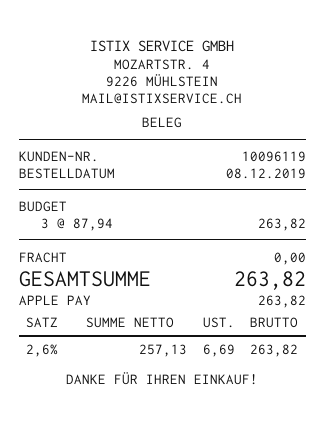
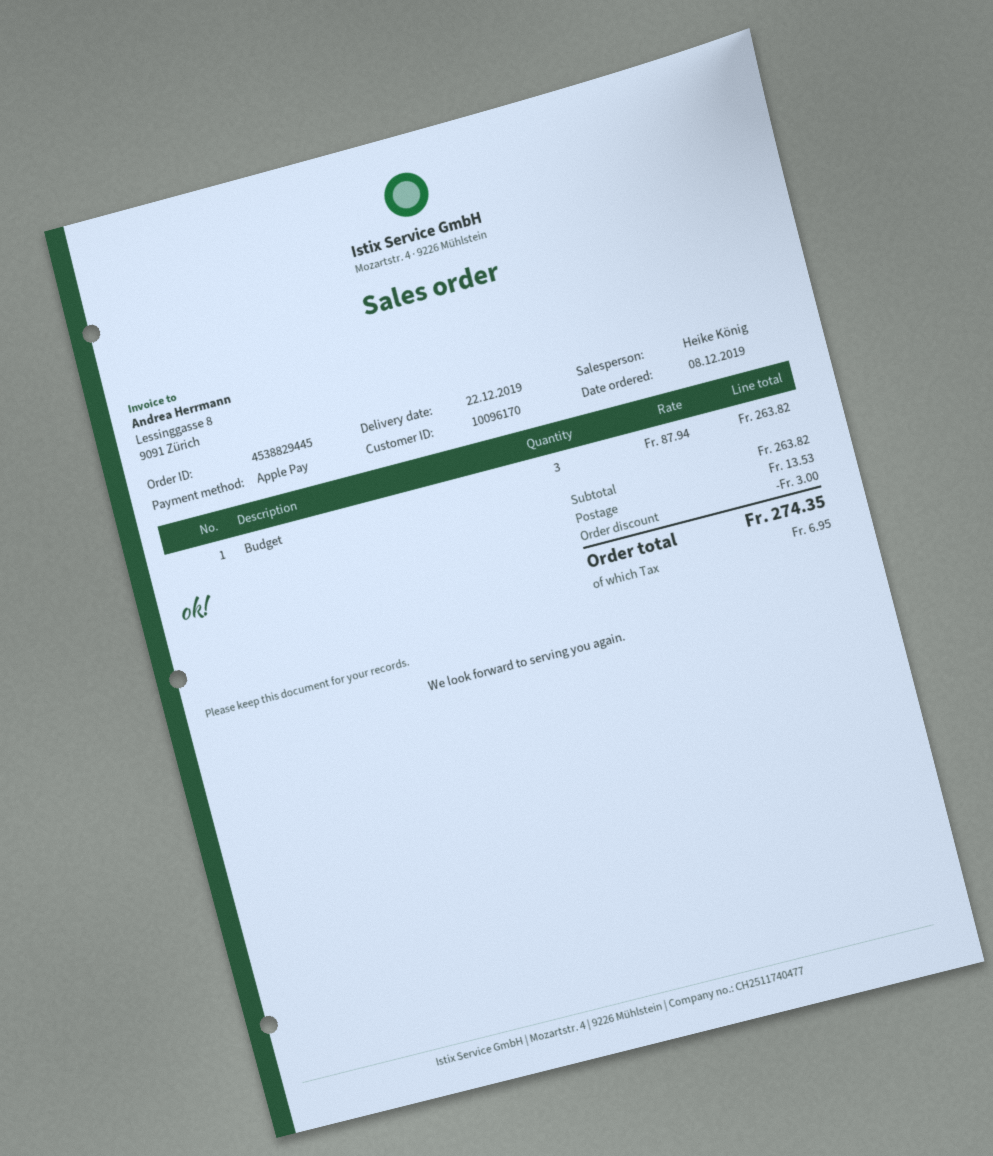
customer number: 10096119 -> 10096170
discount: none -> 3.00
shipping: 0.00 -> 13.53
tax: 6.69 -> 6.95
total: 263.82 -> 274.35

